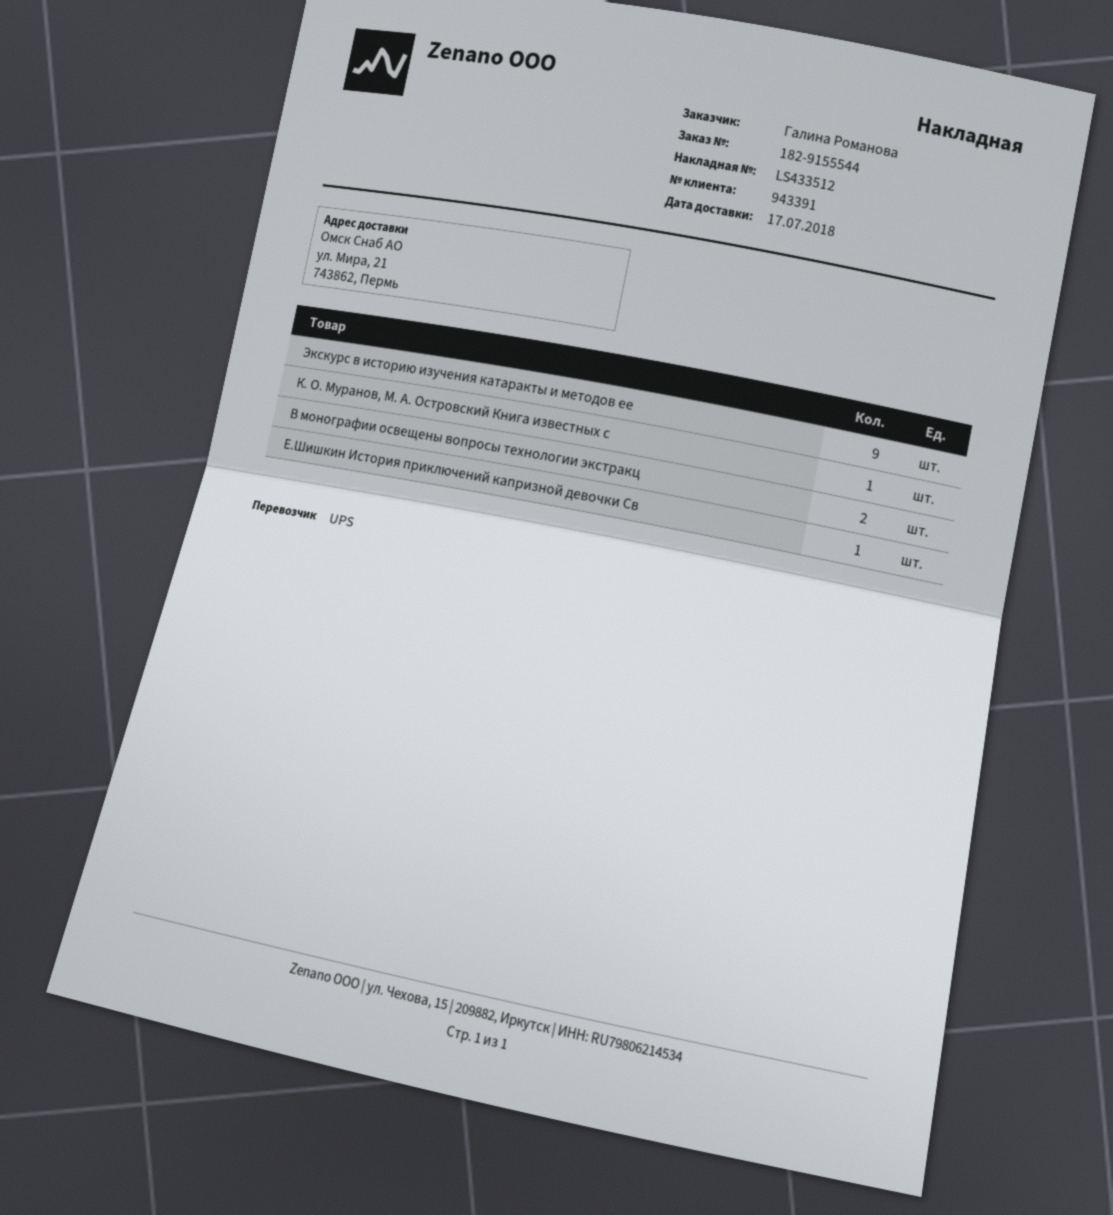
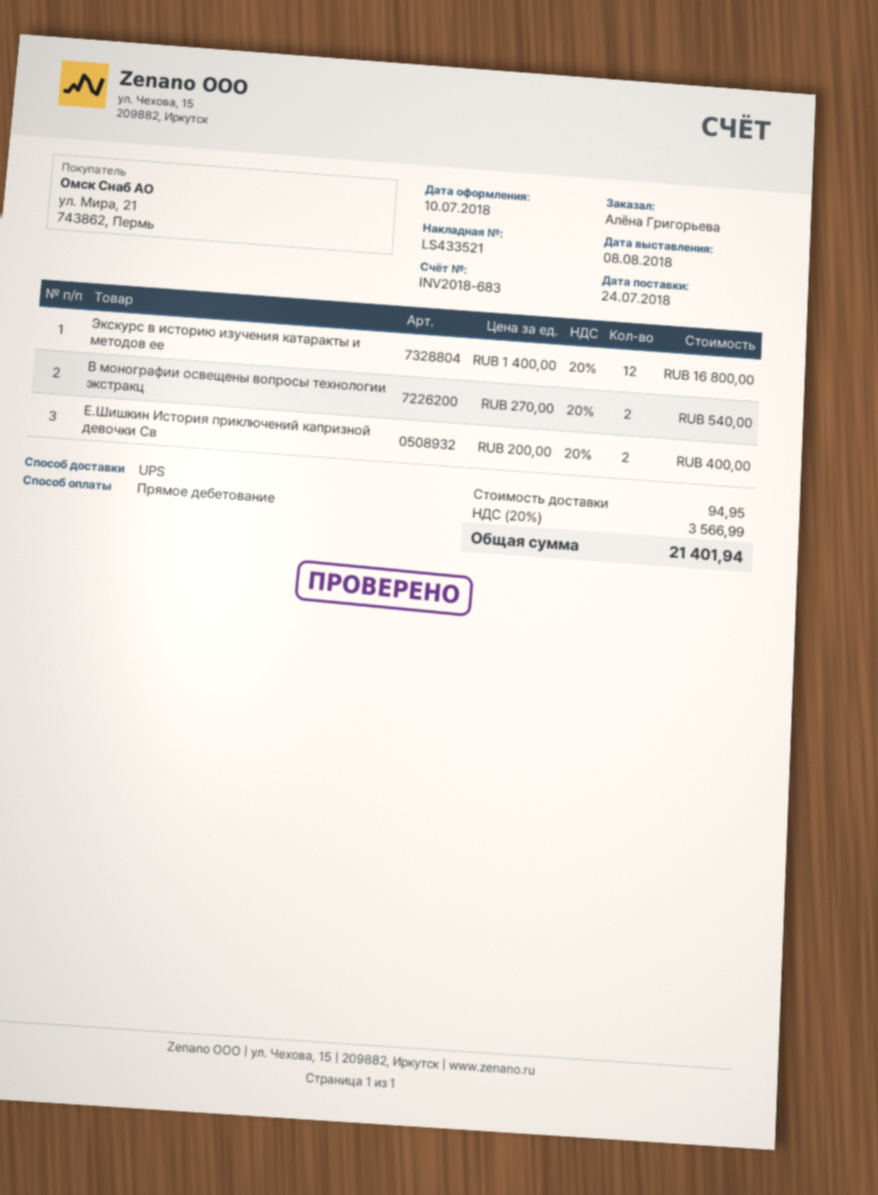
delivery note number: LS433512 -> LS433521
delivery date: 2018-07-17 -> 2018-07-24
ordered by: Галина Романова -> Алёна Григорьева
Экскурс в историю изучения катаракты и методов ее: 9 -> 12
К. О. Муранов, М. А. Островский Книга известных с: 1 -> none
Е.Шишкин История приключений капризной девочки Св: 1 -> 2

